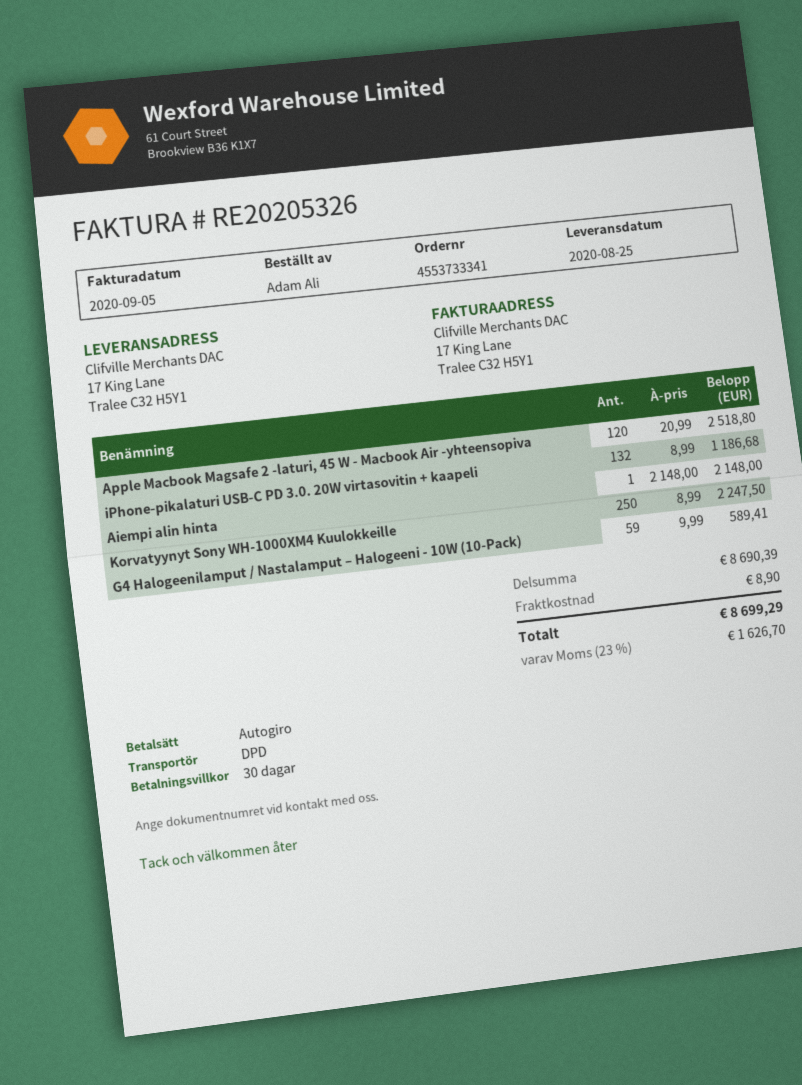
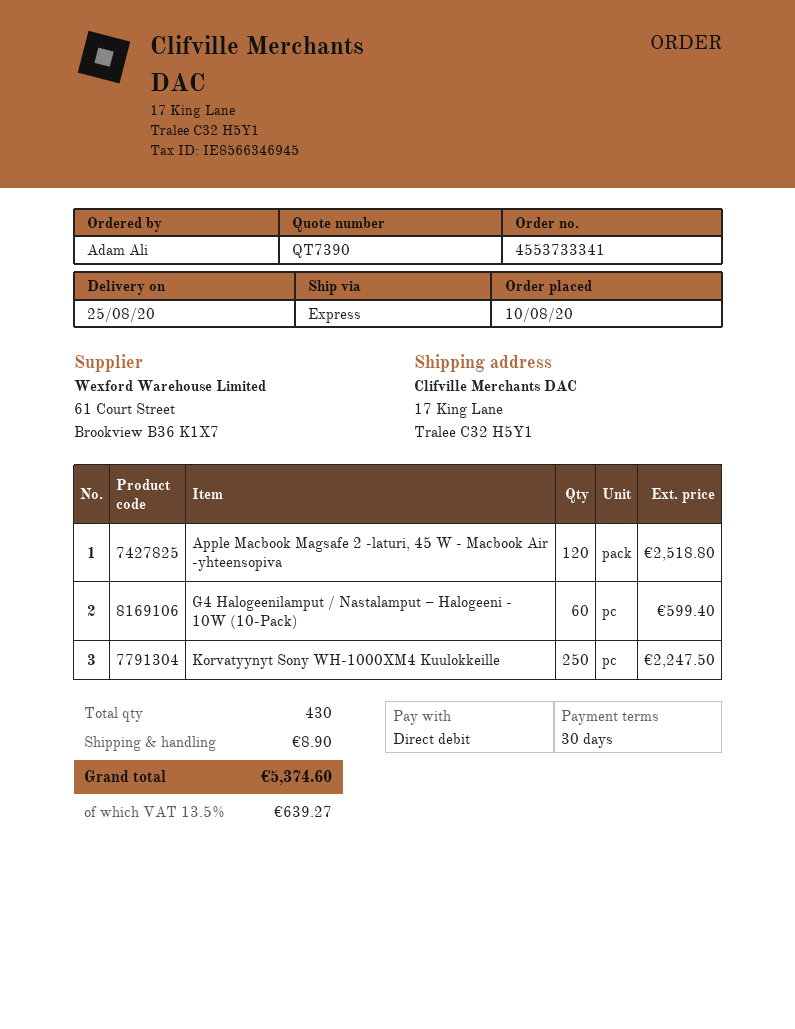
shipping method: DPD -> express
iPhone-pikalaturi USB-C PD 3.0. 20W virtasovitin + kaapeli: 132 for 1186.68 -> none
Aiempi alin hinta: 1 for 2148.00 -> none
G4 Halogeenilamput / Nastalamput – Halogeeni - 10W (10-Pack): 59 for 589.41 -> 60 for 599.40
tax: 23% = 1626.70 -> 13.5% = 639.27
total: 8699.29 -> 5374.60

